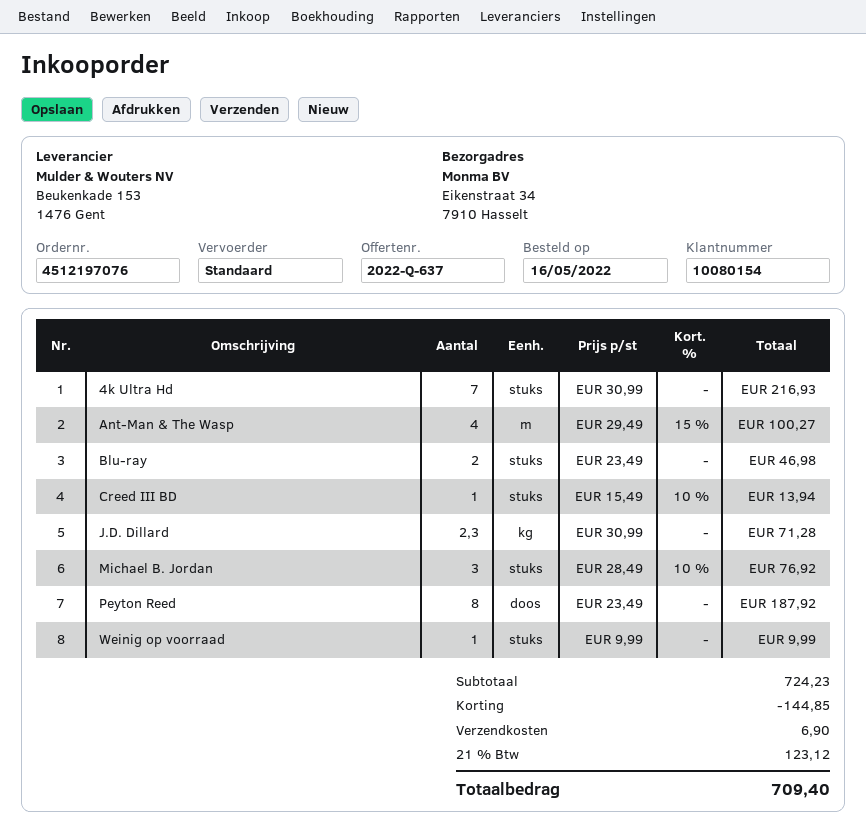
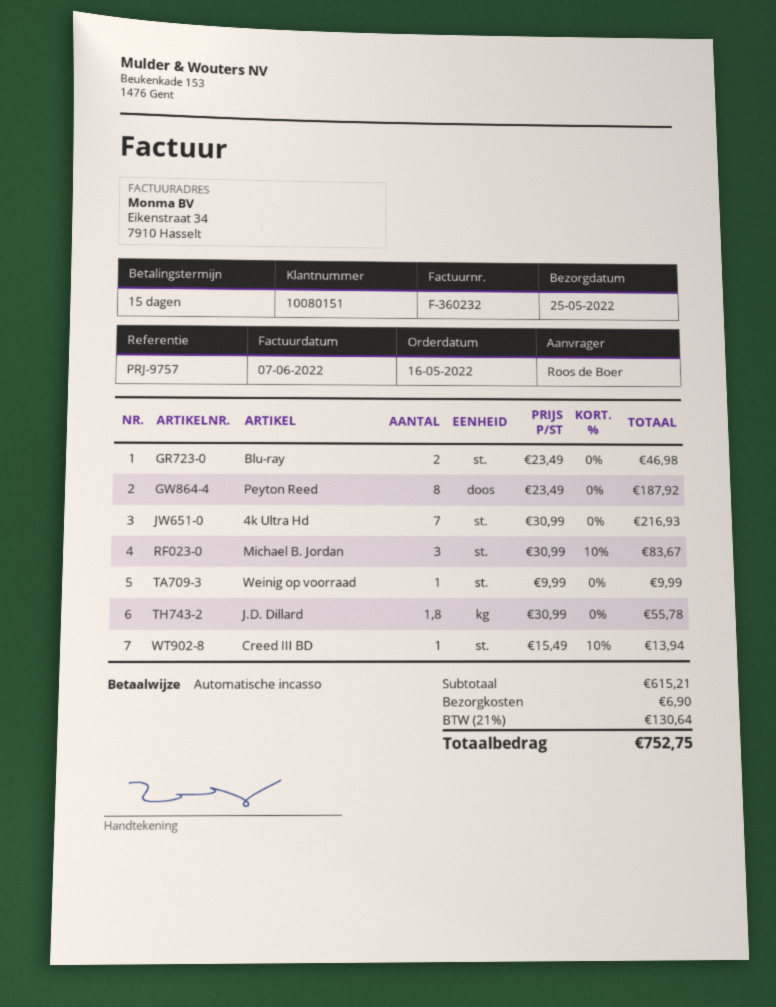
customer number: 10080154 -> 10080151
Ant-Man & The Wasp: 4 x 29.49 - 15% = 100.27 -> none
J.D. Dillard: 2.3 x 30.99 = 71.28 -> 1.8 x 30.99 = 55.78
Michael B. Jordan: 3 x 28.49 - 10% = 76.92 -> 3 x 30.99 - 10% = 83.67
subtotal: 724.23 -> 615.21
discount: 144.85 -> none
tax: 21% = 123.12 -> 21% = 130.64
total: 709.40 -> 752.75

